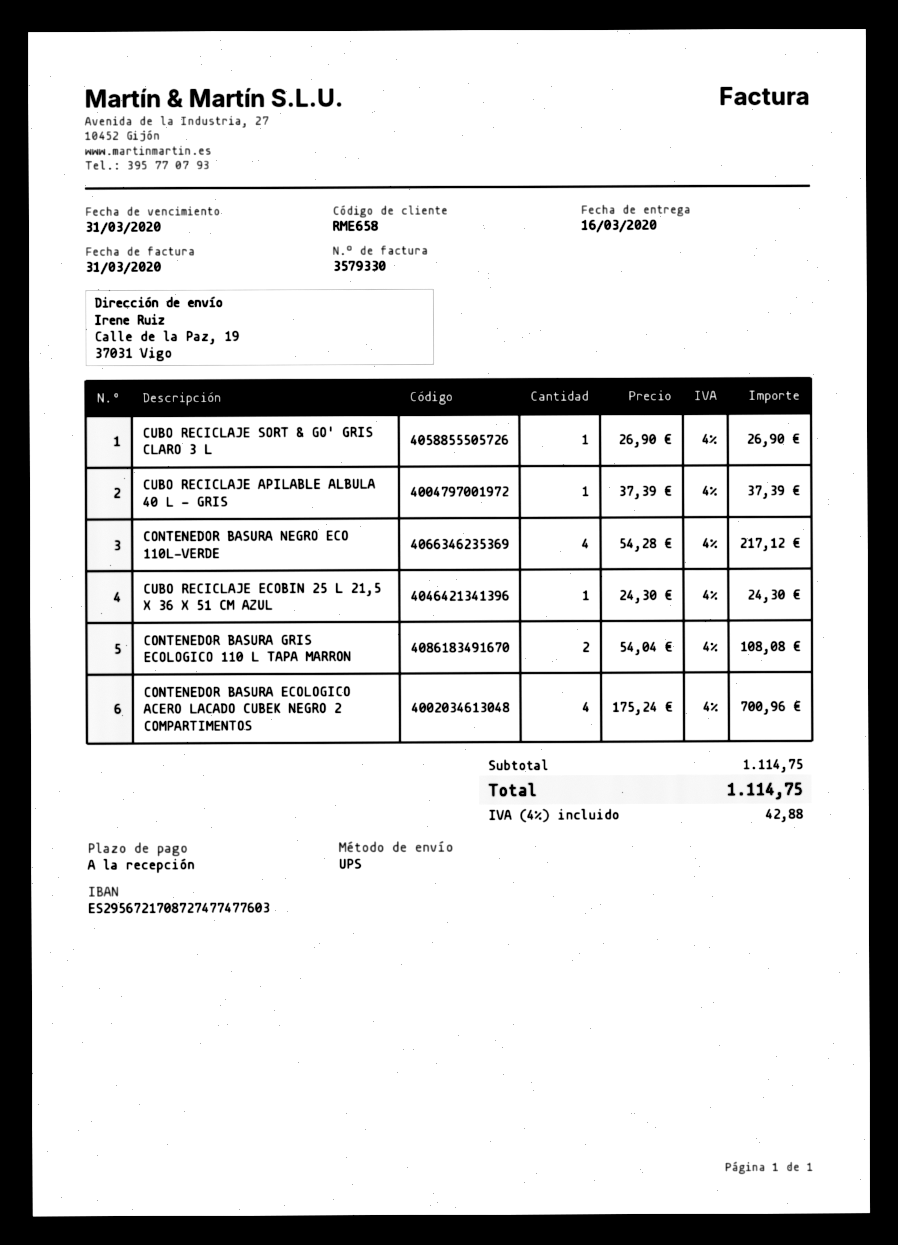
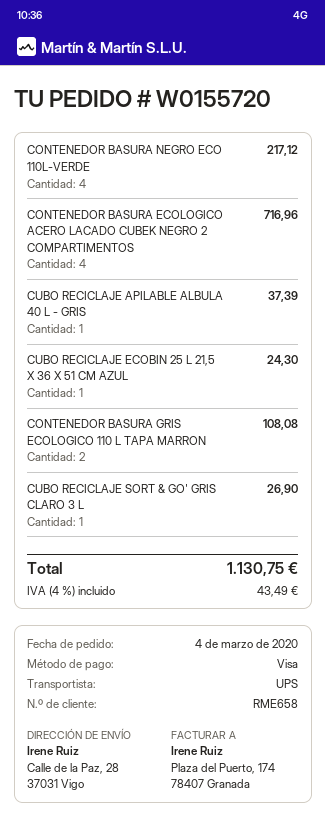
ship to: Calle de la Paz, 19, 37031 Vigo -> Calle de la Paz, 28, 37031 Vigo
CONTENEDOR BASURA ECOLOGICO ACERO LACADO CUBEK NEGRO 2 COMPARTIMENTOS: 4 for 700.96 -> 4 for 716.96
tax: 4% = 42.88 -> 4% = 43.49
total: 1114.75 -> 1130.75

